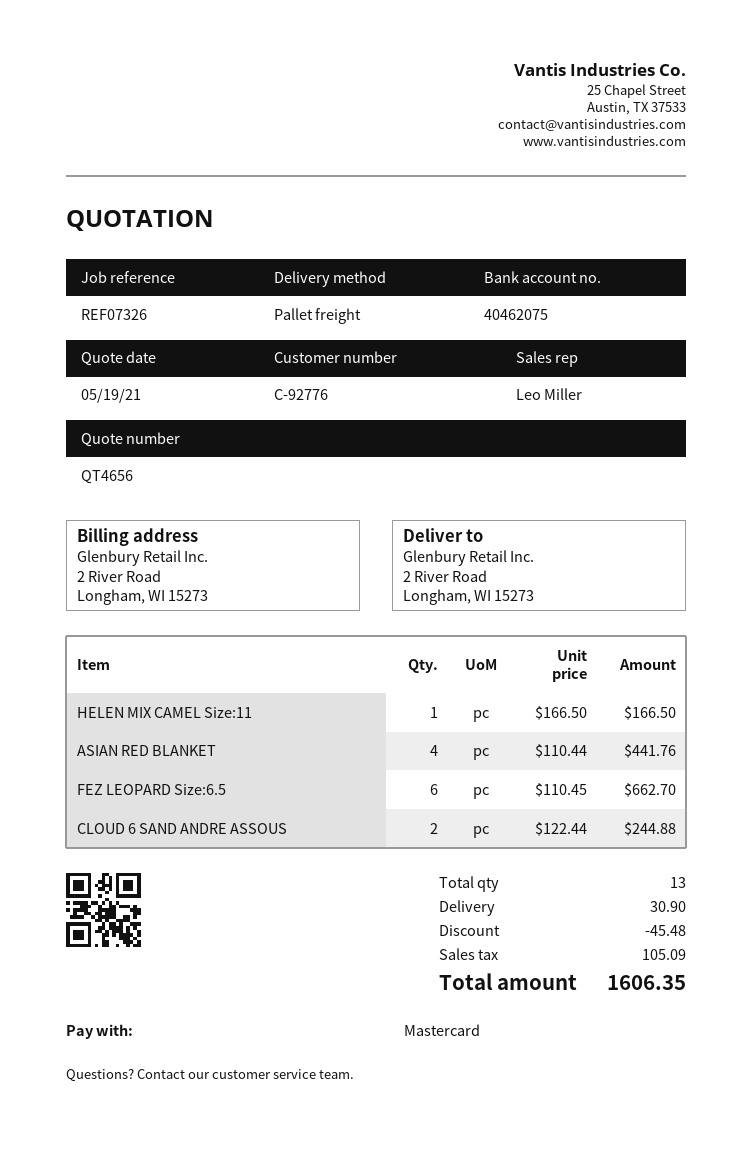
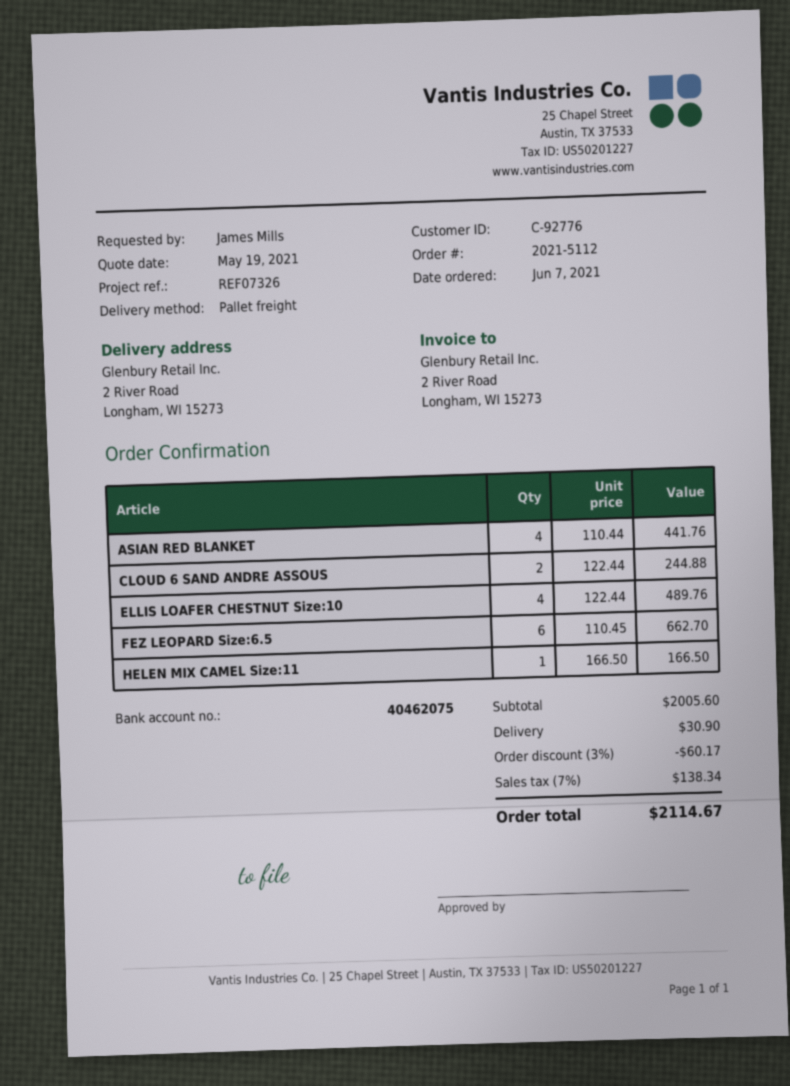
ELLIS LOAFER CHESTNUT Size:10: none -> 4 x 122.44 = 489.76
discount: 45.48 -> 60.17
tax: 105.09 -> 138.34
total: 1606.35 -> 2114.67

